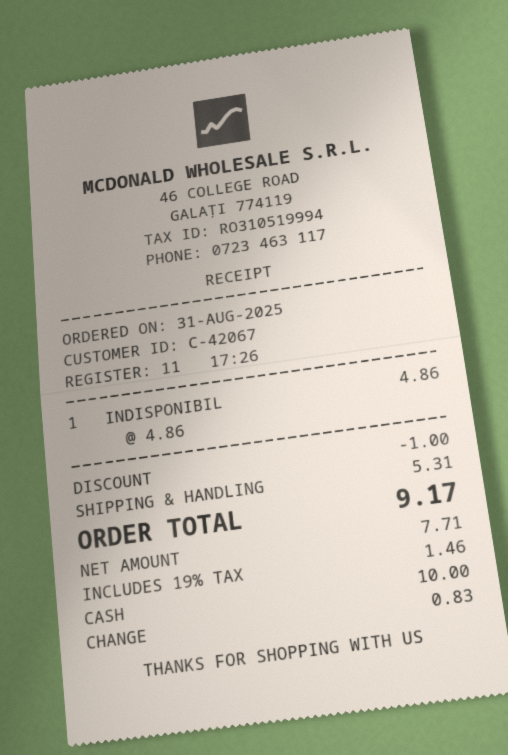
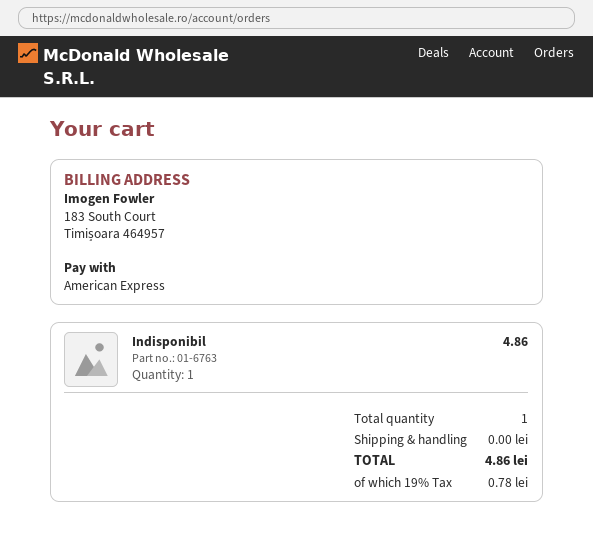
payment method: cash -> American Express
discount: 1.00 -> none
shipping: 5.31 -> 0.00
tax: 19% = 1.46 -> 19% = 0.78
total: 9.17 -> 4.86

